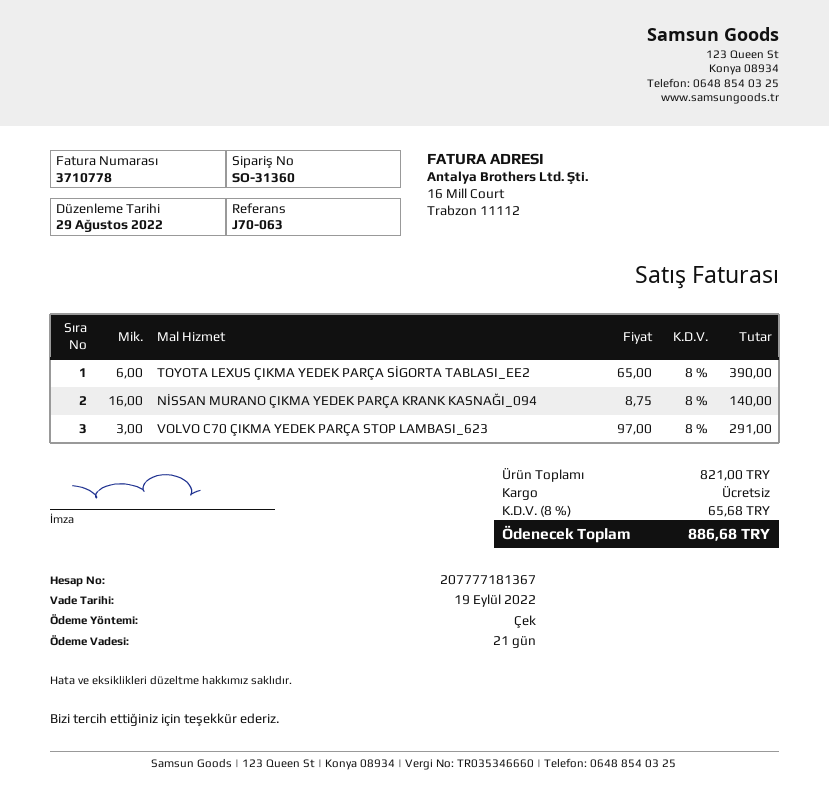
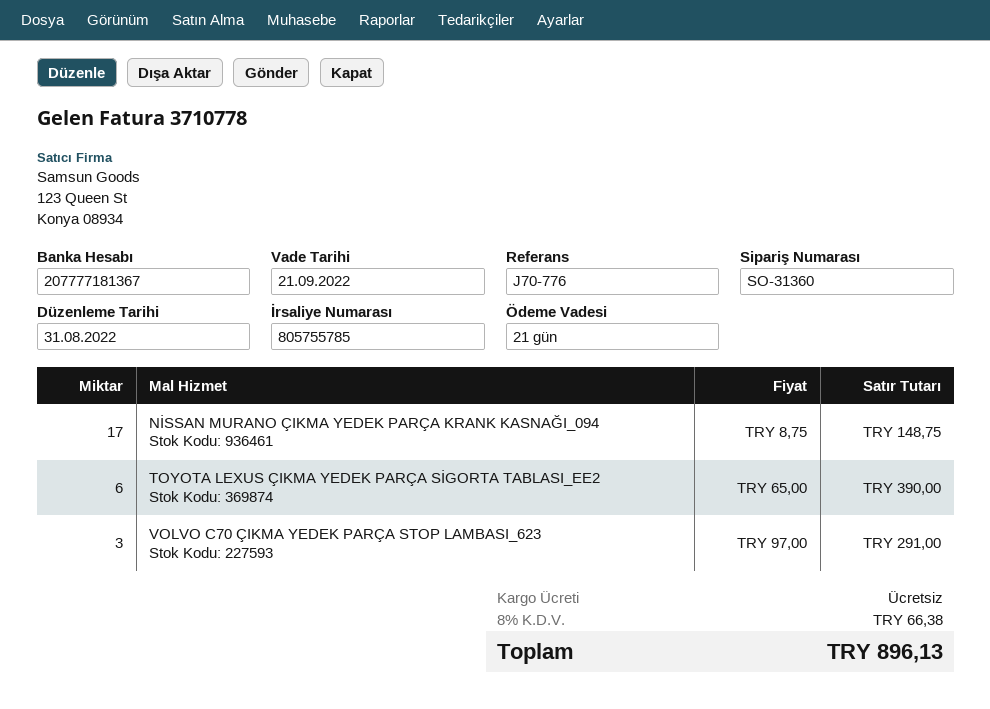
invoice date: 2022-08-29 -> 2022-08-31
due date: 2022-09-19 -> 2022-09-21
reference: J70-063 -> J70-776
NİSSAN MURANO ÇIKMA YEDEK PARÇA KRANK KASNAĞI_094: 16 x 8.75 = 140.00 -> 17 x 8.75 = 148.75
tax: 8% = 65.68 -> 8% = 66.38
total: 886.68 -> 896.13

